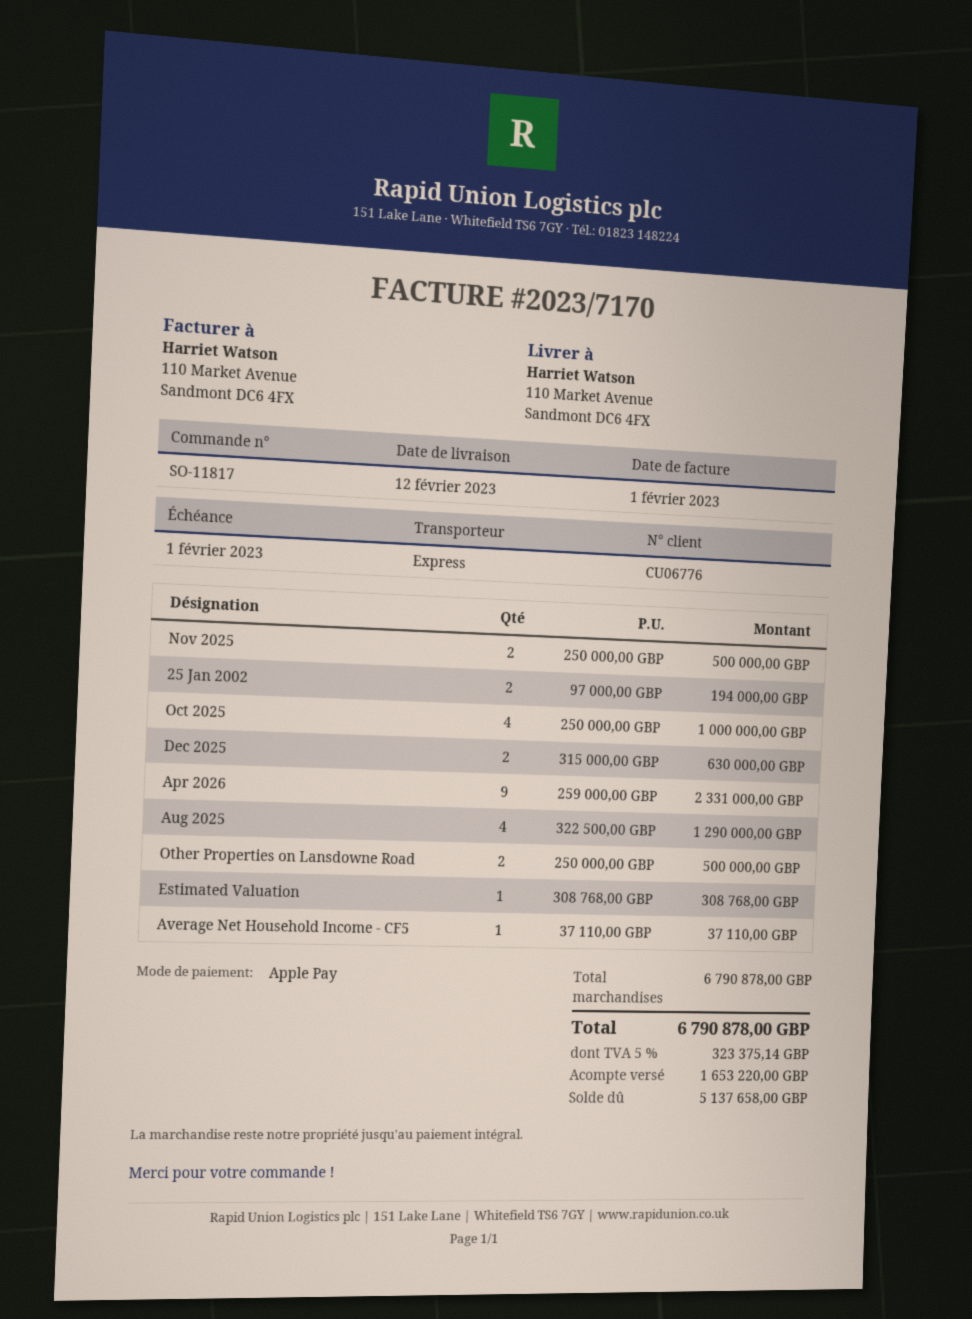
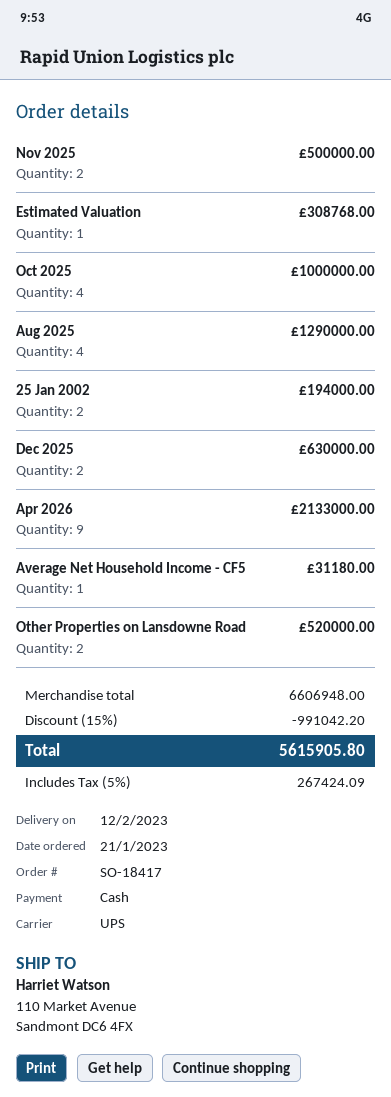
order number: SO-11817 -> SO-18417
payment method: Apple Pay -> cash
shipping method: express -> UPS
Apr 2026: 9 for 2331000.00 -> 9 for 2133000.00
Other Properties on Lansdowne Road: 2 for 500000.00 -> 2 for 520000.00
Average Net Household Income - CF5: 1 for 37110.00 -> 1 for 31180.00
subtotal: 6790878.00 -> 6606948.00
discount: none -> 15% = 991042.20
tax: 5% = 323375.14 -> 5% = 267424.09
total: 6790878.00 -> 5615905.80

